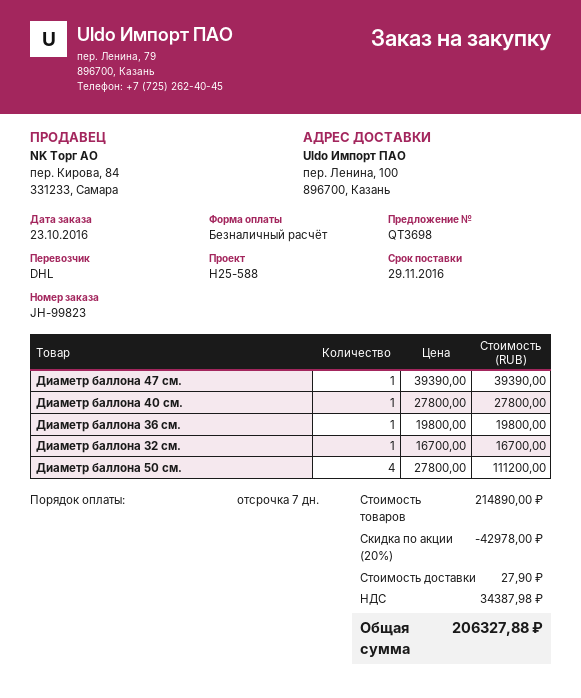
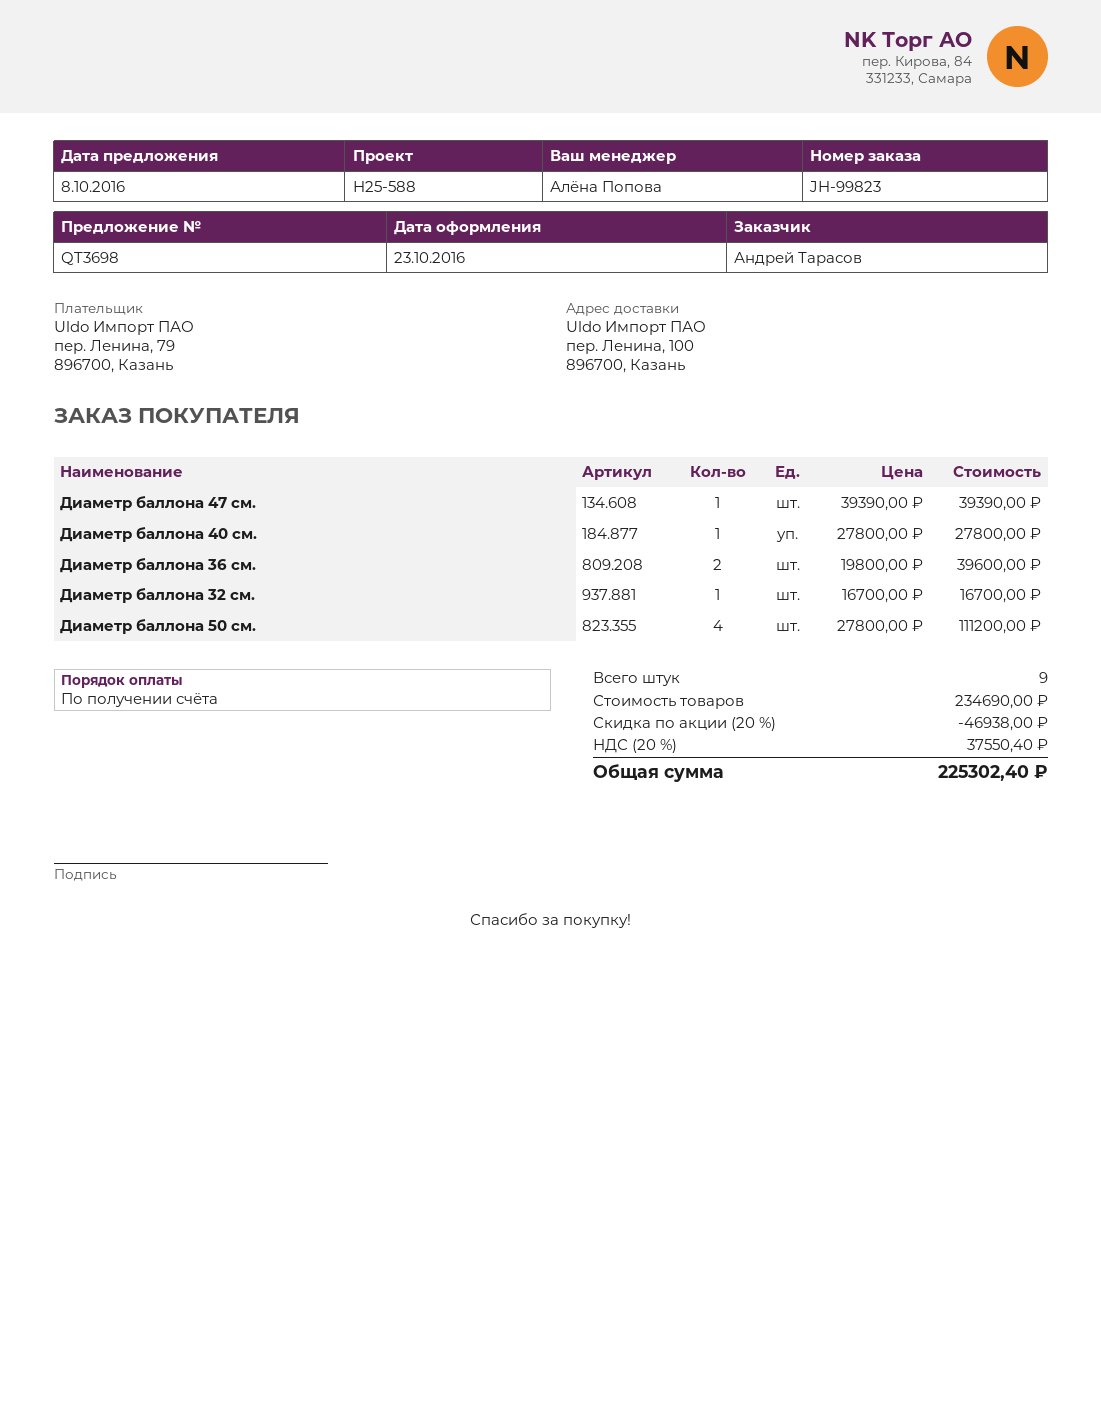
payment terms: 7 days -> on receipt
Диаметр баллона 36 см.: 1 x 19800.00 = 19800.00 -> 2 x 19800.00 = 39600.00
subtotal: 214890.00 -> 234690.00
discount: 20% = 42978.00 -> 20% = 46938.00
shipping: 27.90 -> none
tax: 34387.98 -> 37550.40
total: 206327.88 -> 225302.40

